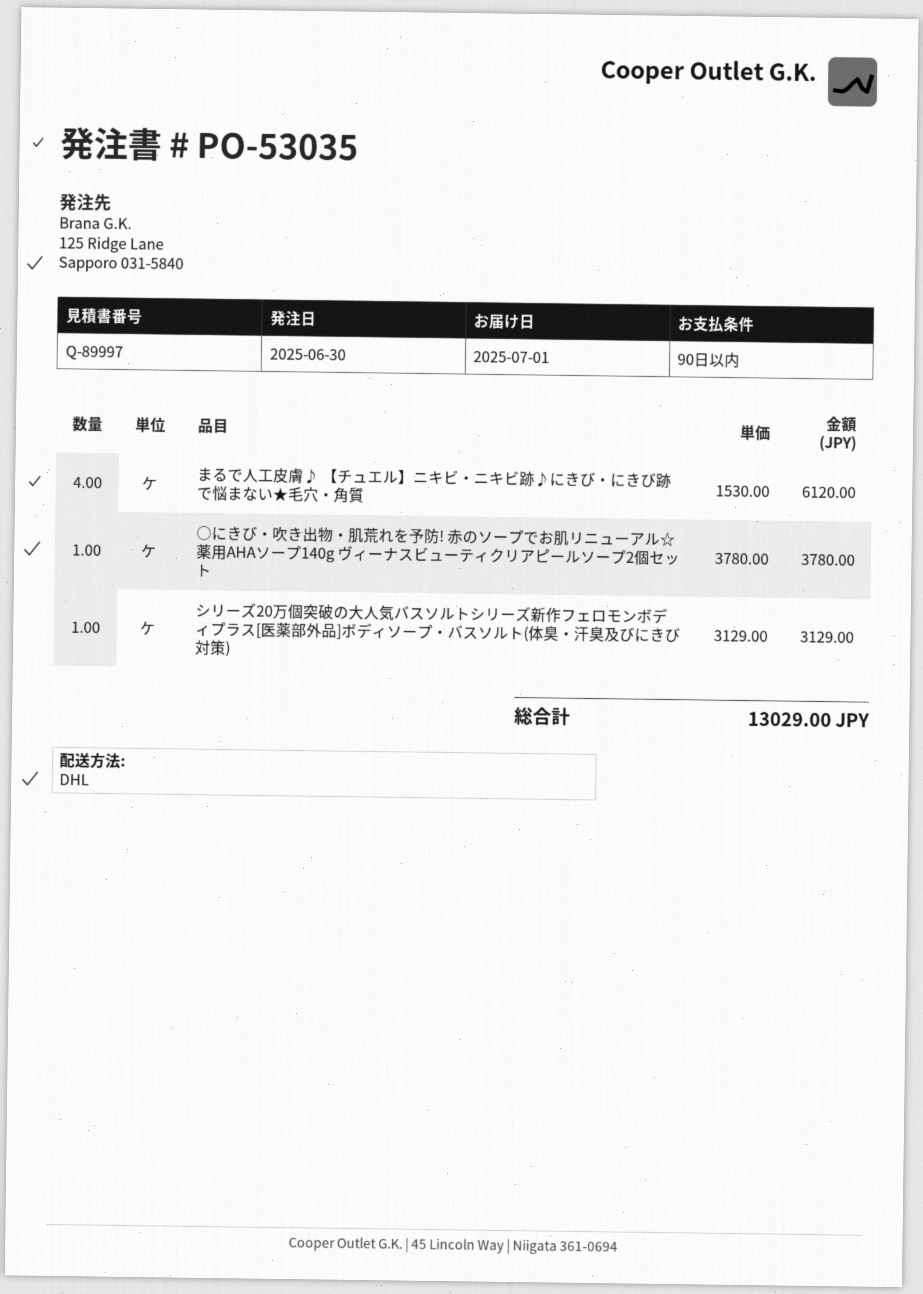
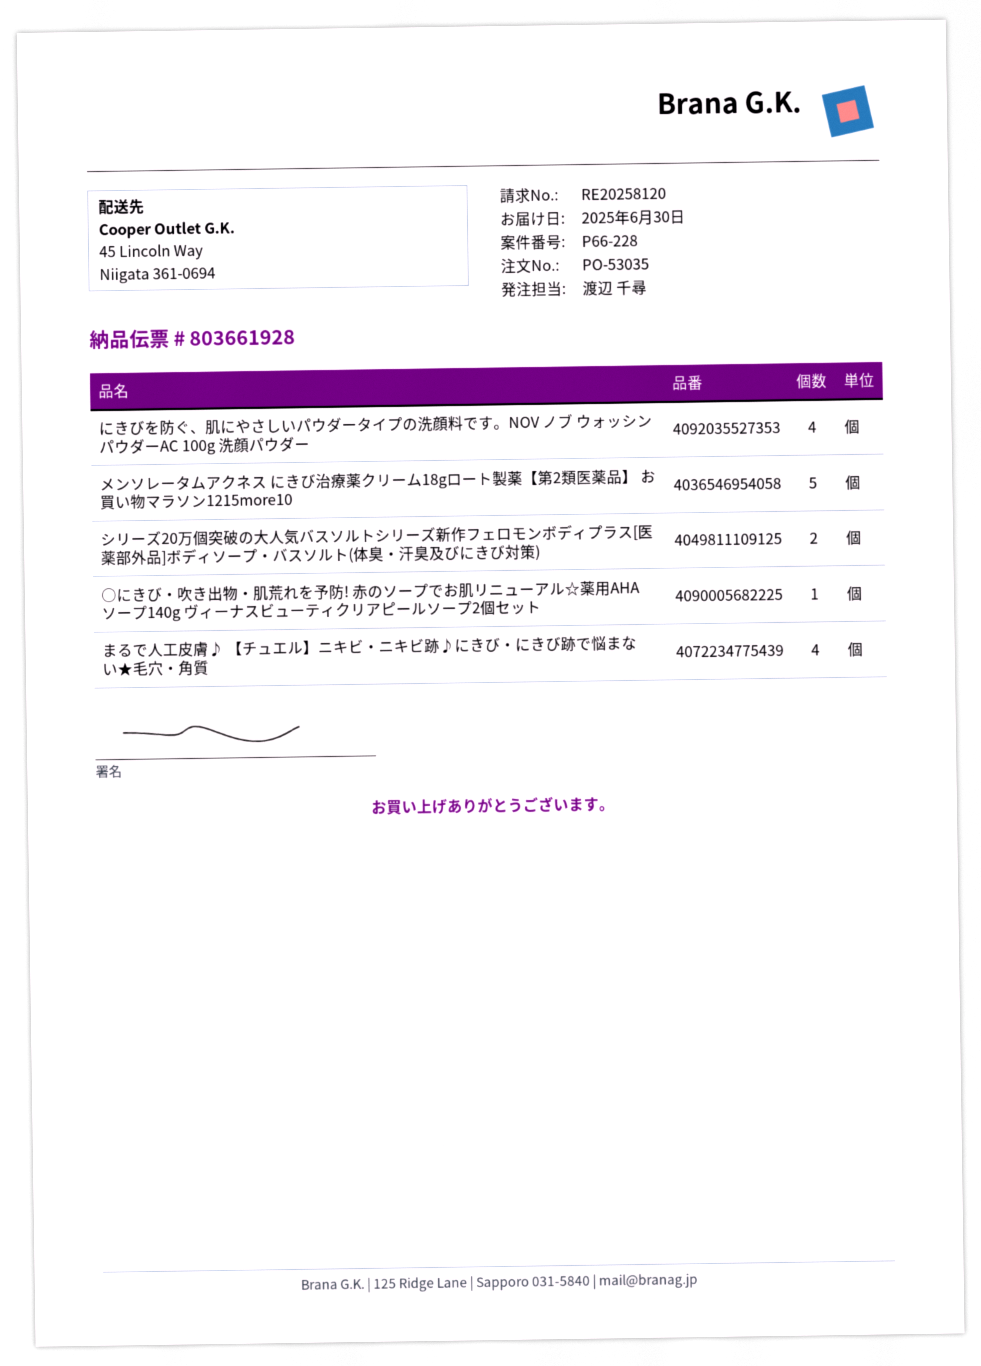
delivery date: 2025-07-01 -> 2025-06-30
シリーズ20万個突破の大人気バスソルトシリーズ新作フェロモンボディプラス[医薬部外品]ボディソープ・バスソルト(体臭・汗臭及びにきび対策): 1 -> 2
にきびを防ぐ、肌にやさしいパウダータイプの洗顔料です。NOV ノブ ウォッシンパウダーAC 100g 洗顔パウダー: none -> 4
メンソレータムアクネス にきび治療薬クリーム18gロート製薬【第2類医薬品】 お買い物マラソン1215more10: none -> 5

